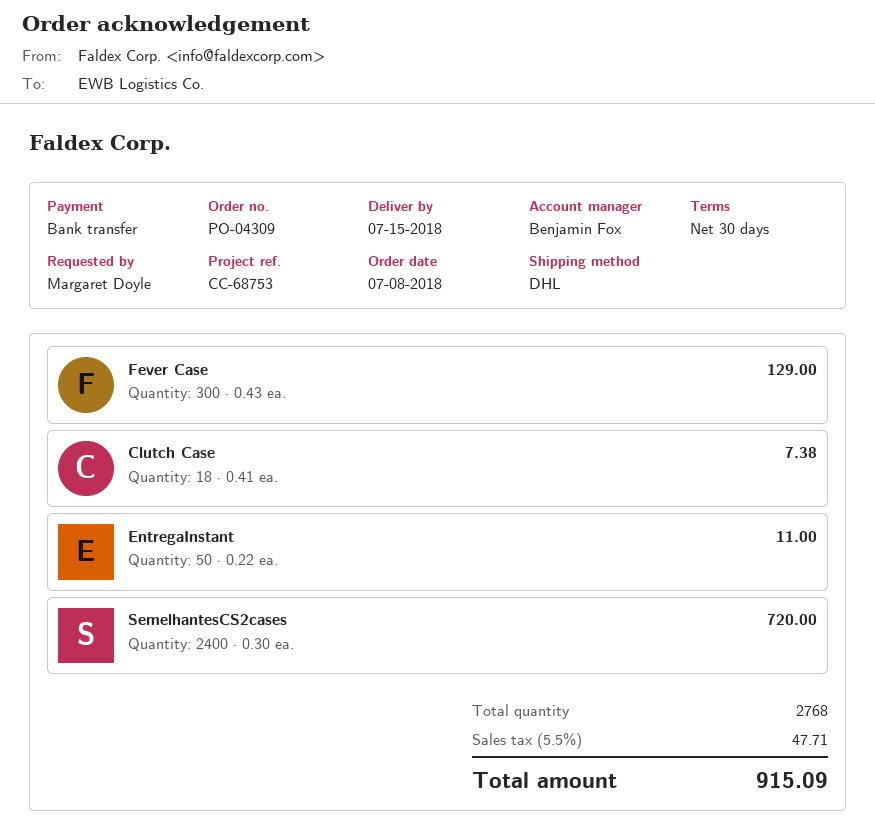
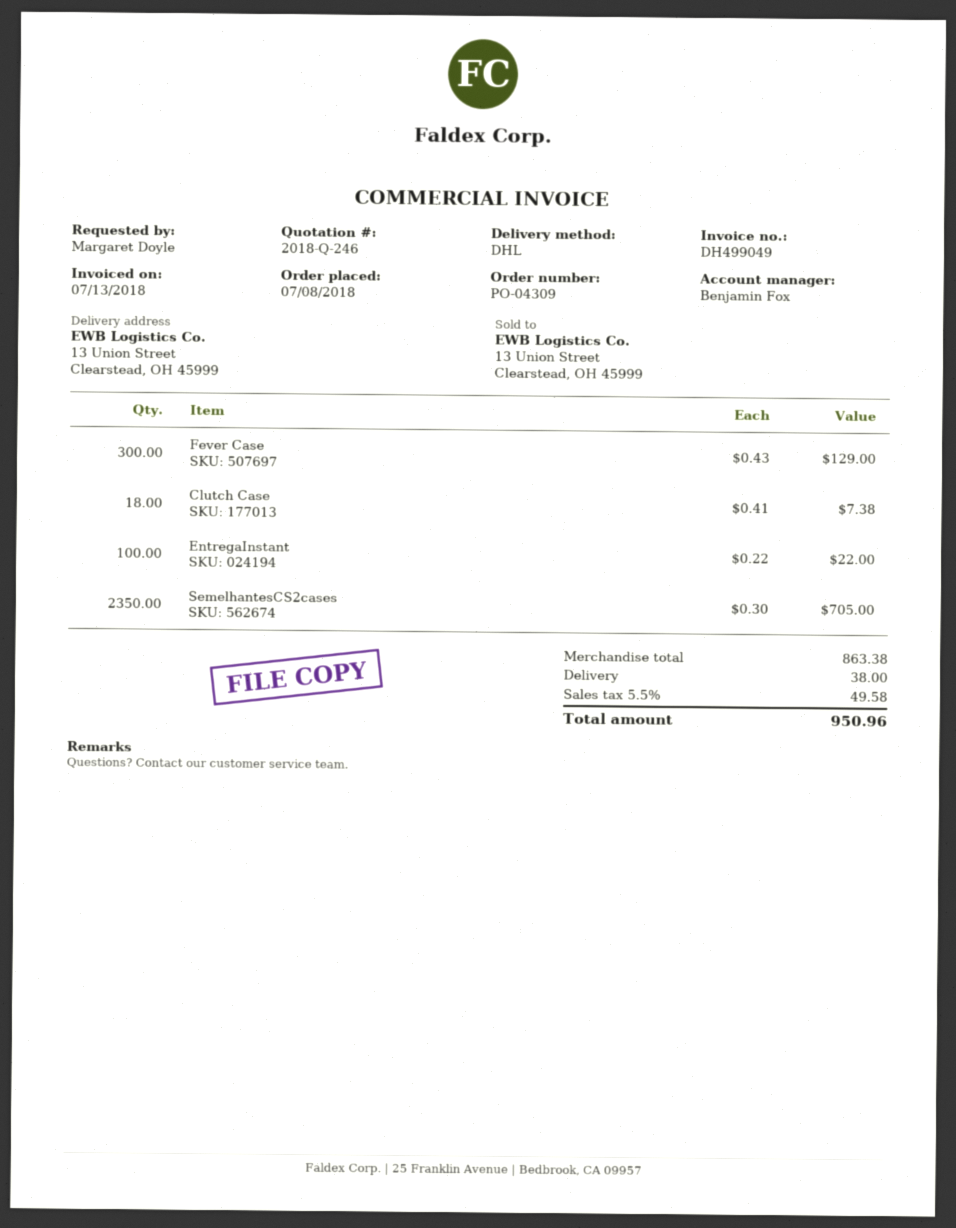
EntregaInstant: 50 x 0.22 = 11.00 -> 100 x 0.22 = 22.00
SemelhantesCS2cases: 2400 x 0.30 = 720.00 -> 2350 x 0.30 = 705.00
shipping: none -> 38.00
tax: 5.5% = 47.71 -> 5.5% = 49.58
total: 915.09 -> 950.96

